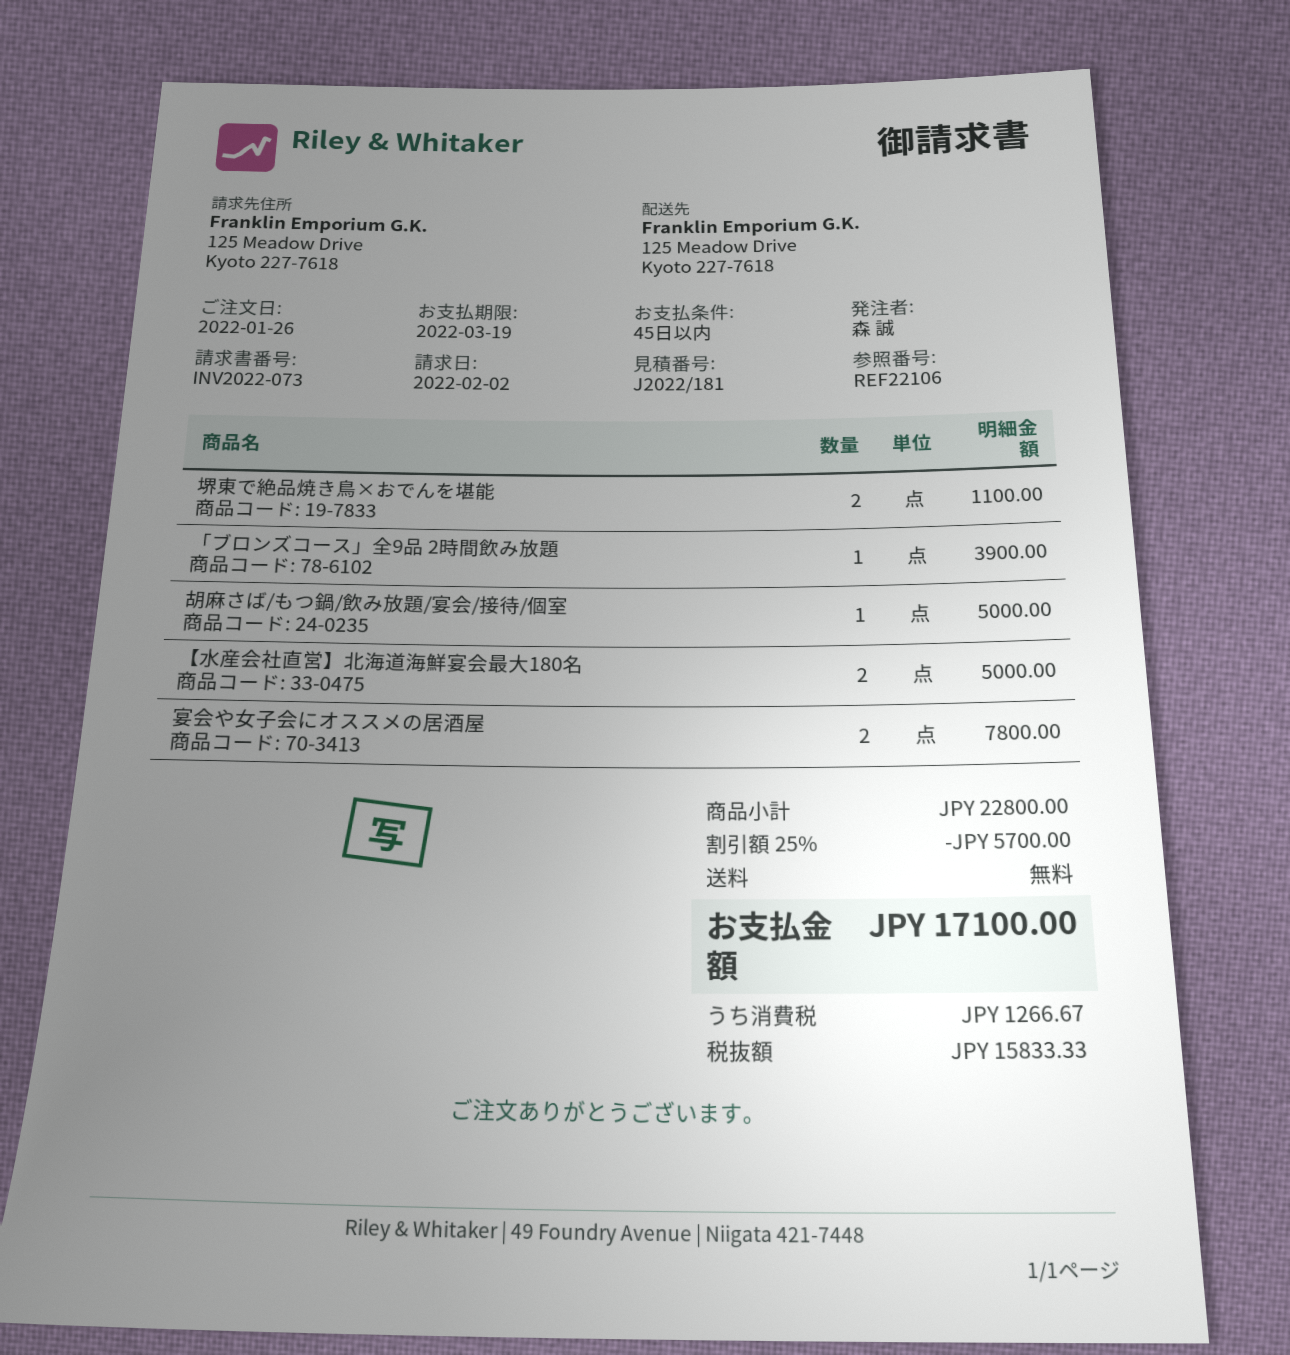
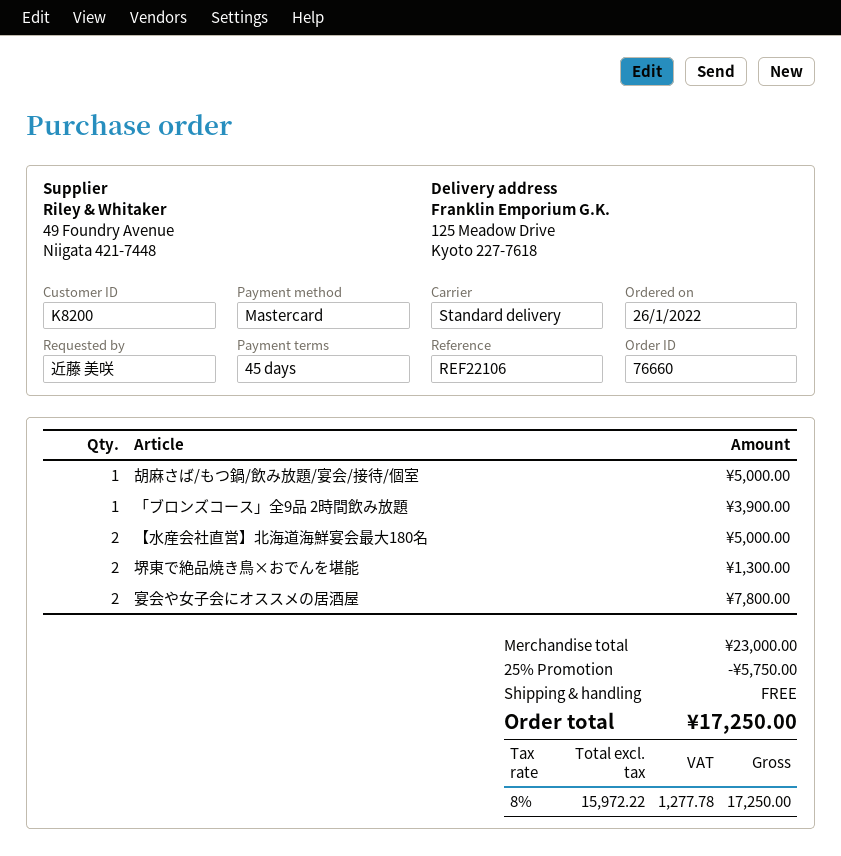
ordered by: 森 誠 -> 近藤 美咲
堺東で絶品焼き鳥×おでんを堪能: 2 for 1100.00 -> 2 for 1300.00
subtotal: 22800.00 -> 23000.00
discount: 25% = 5700.00 -> 25% = 5750.00
net: 15833.33 -> 15972.22
tax: 1266.67 -> 1277.78
total: 17100.00 -> 17250.00

